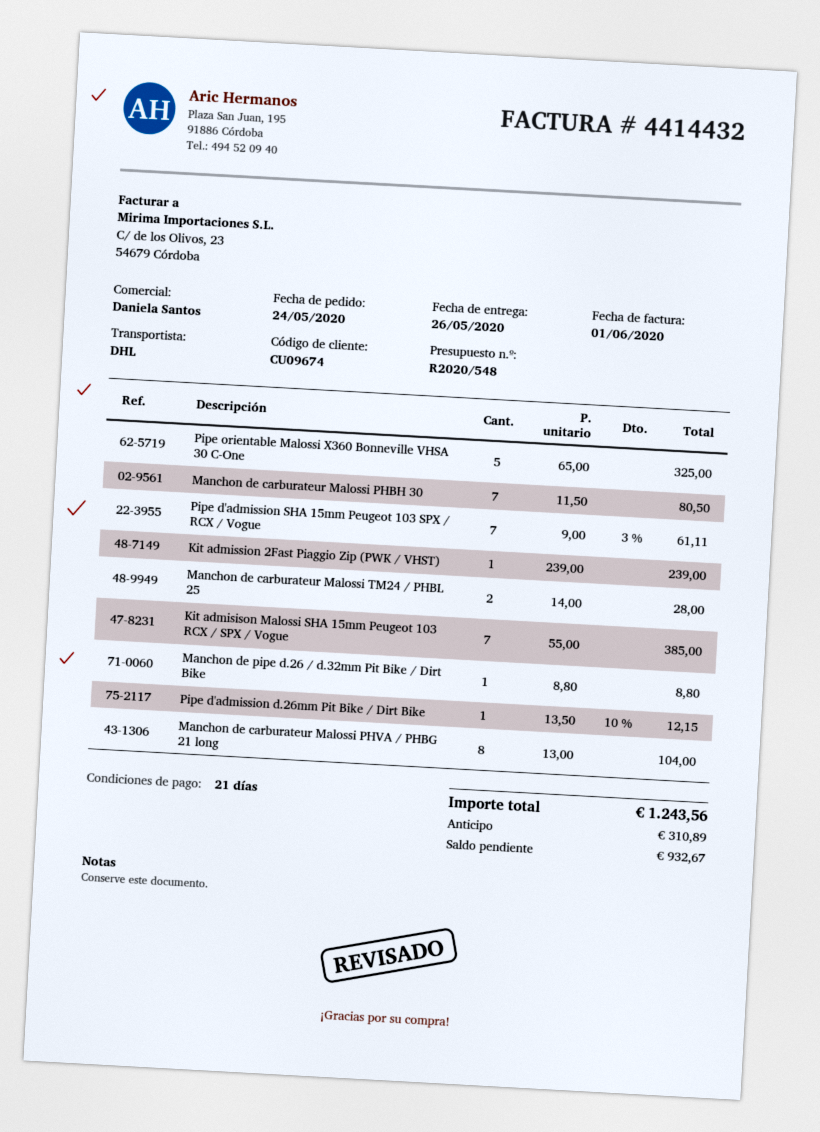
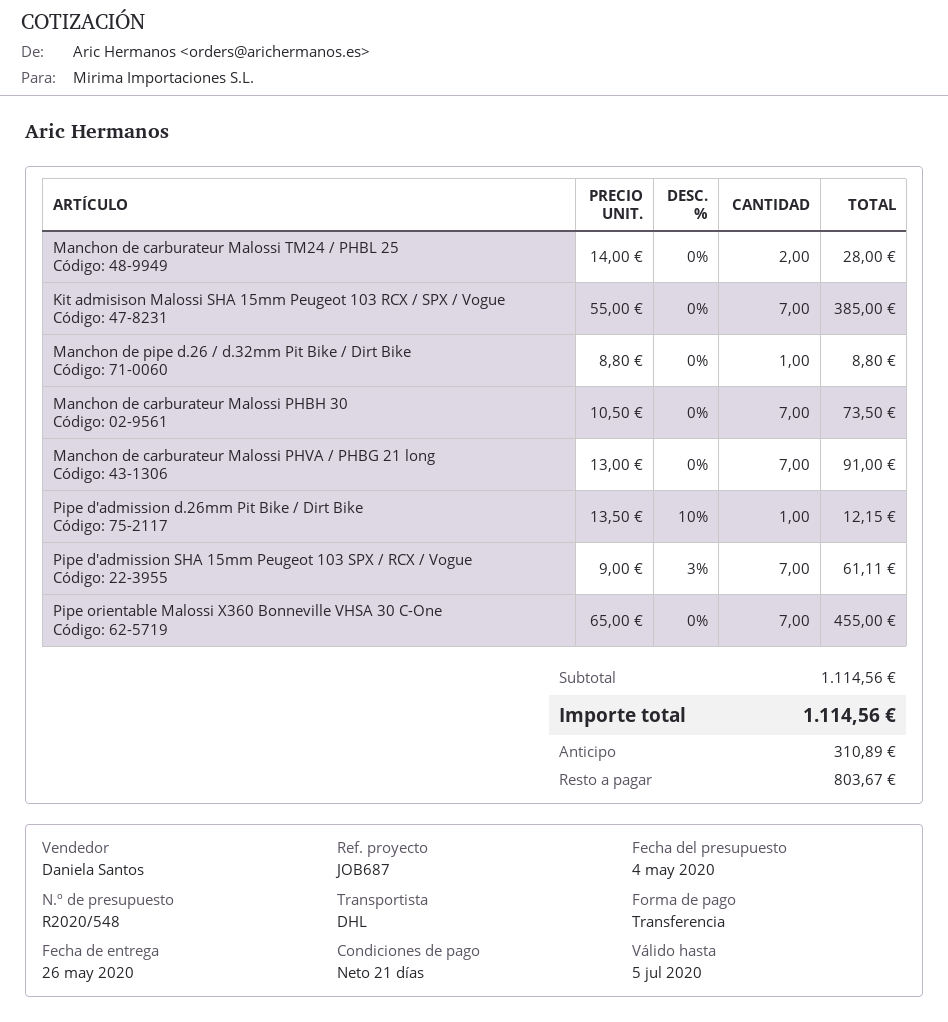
Pipe orientable Malossi X360 Bonneville VHSA 30 C-One: 5 x 65.00 = 325.00 -> 7 x 65.00 = 455.00
Manchon de carburateur Malossi PHBH 30: 7 x 11.50 = 80.50 -> 7 x 10.50 = 73.50
Kit admission 2Fast Piaggio Zip (PWK / VHST): 1 x 239.00 = 239.00 -> none
Manchon de carburateur Malossi PHVA / PHBG 21 long: 8 x 13.00 = 104.00 -> 7 x 13.00 = 91.00
total: 1243.56 -> 1114.56
balance: 932.67 -> 803.67

